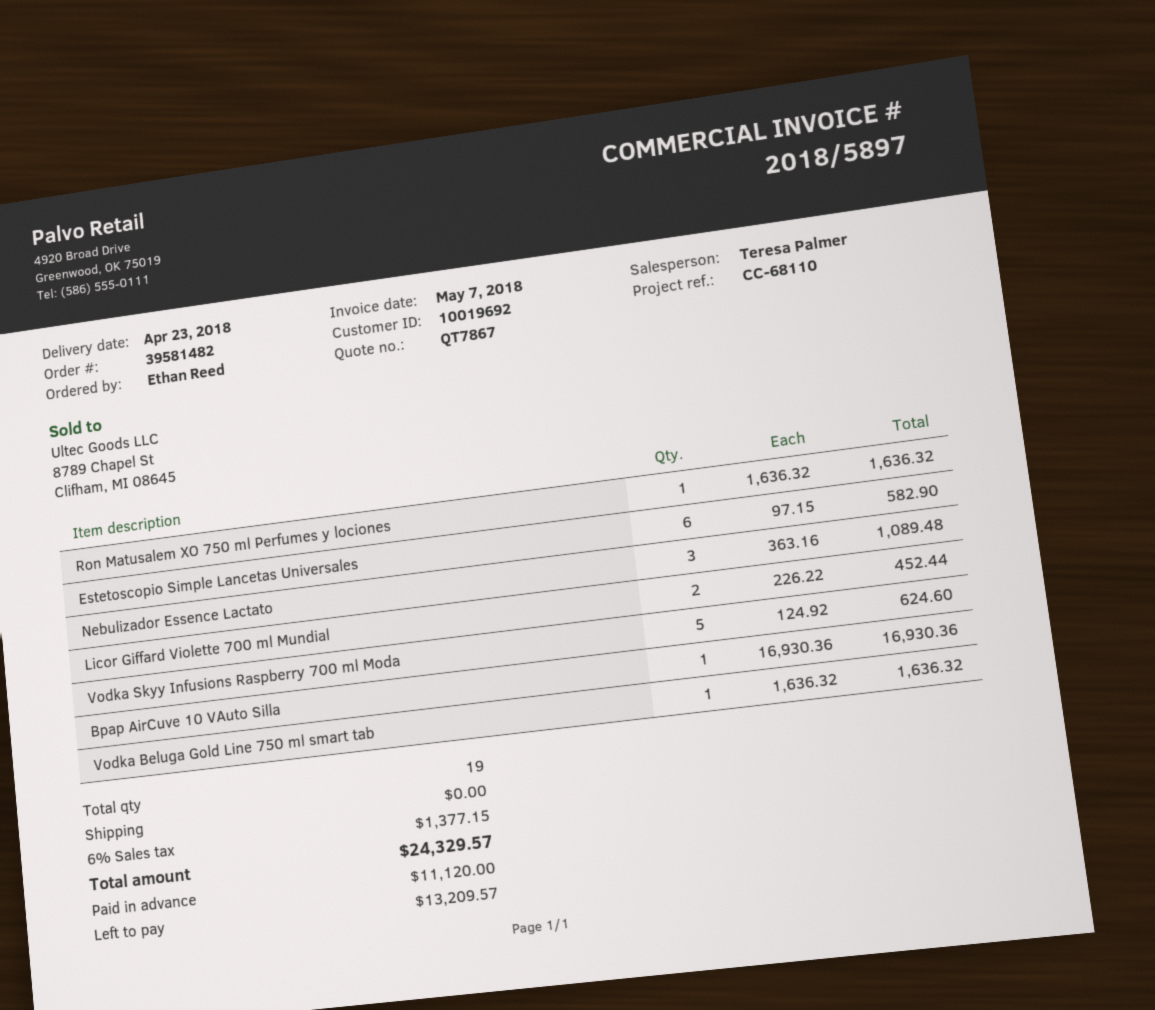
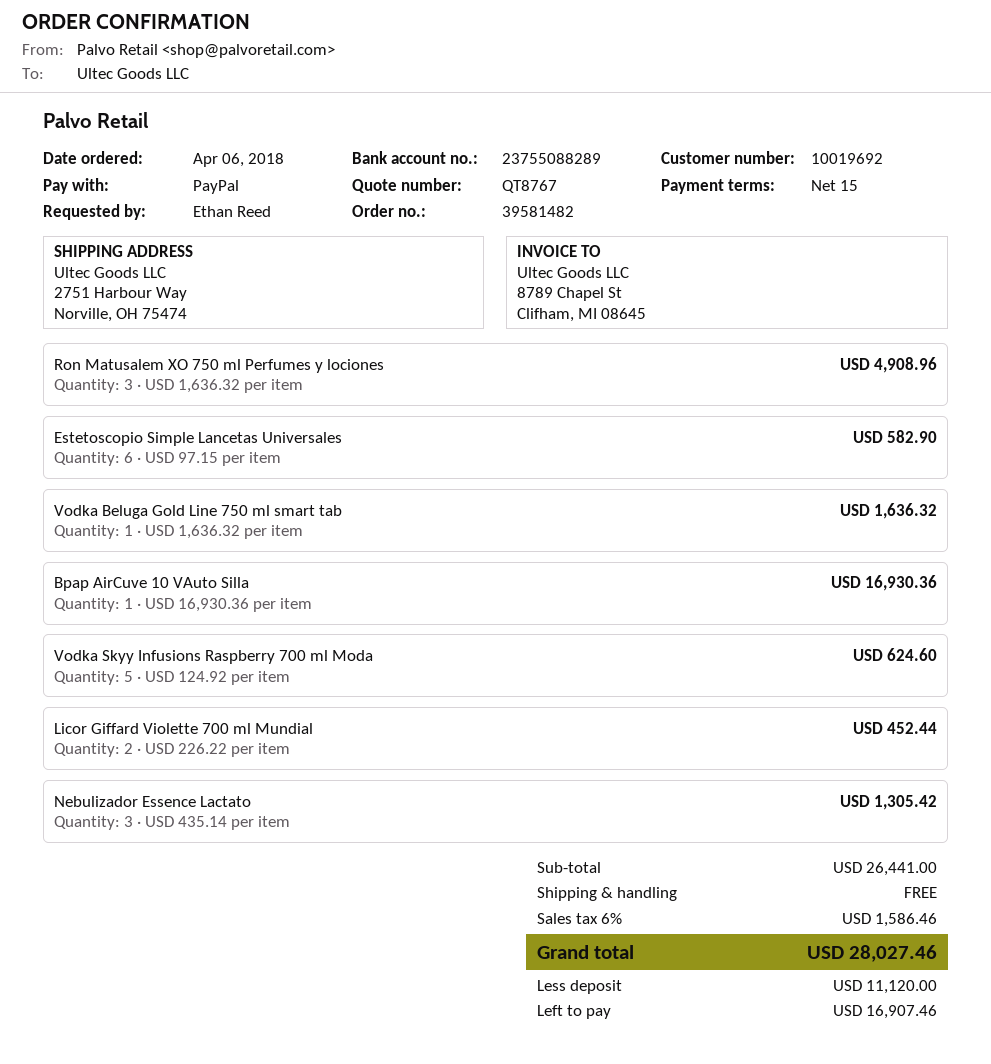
quote number: QT7867 -> QT8767
Ron Matusalem XO 750 ml Perfumes y lociones: 1 x 1636.32 = 1636.32 -> 3 x 1636.32 = 4908.96
Nebulizador Essence Lactato: 3 x 363.16 = 1089.48 -> 3 x 435.14 = 1305.42
tax: 6% = 1377.15 -> 6% = 1586.46
total: 24329.57 -> 28027.46
balance: 13209.57 -> 16907.46

